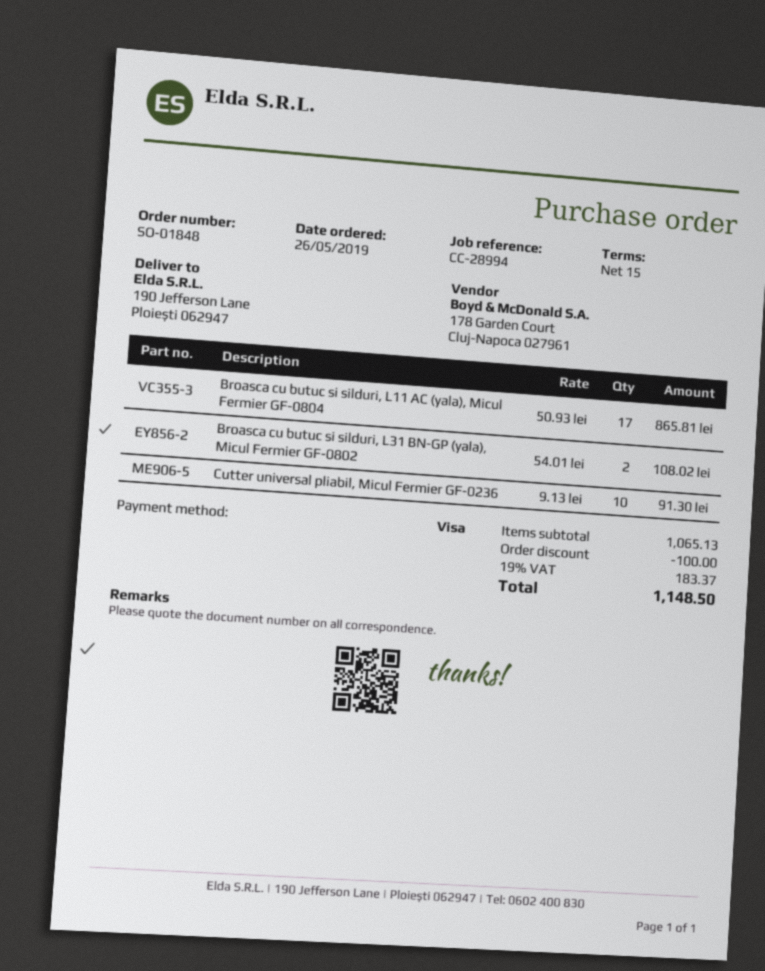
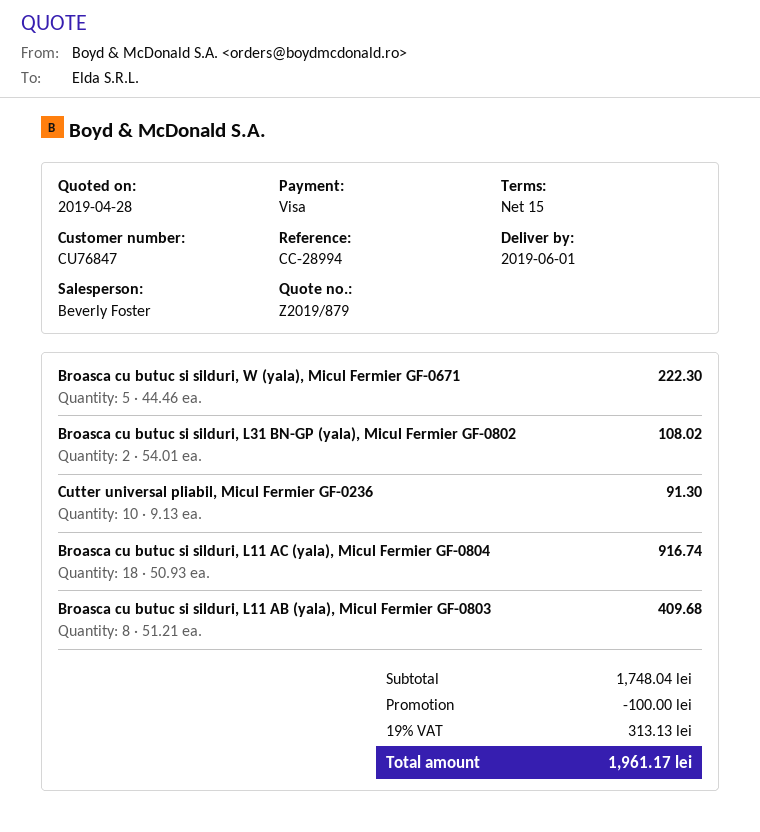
Broasca cu butuc si silduri, L11 AC (yala), Micul Fermier GF-0804: 17 x 50.93 = 865.81 -> 18 x 50.93 = 916.74
Broasca cu butuc si silduri, W (yala), Micul Fermier GF-0671: none -> 5 x 44.46 = 222.30
Broasca cu butuc si silduri, L11 AB (yala), Micul Fermier GF-0803: none -> 8 x 51.21 = 409.68
subtotal: 1065.13 -> 1748.04
tax: 19% = 183.37 -> 19% = 313.13
total: 1148.50 -> 1961.17

